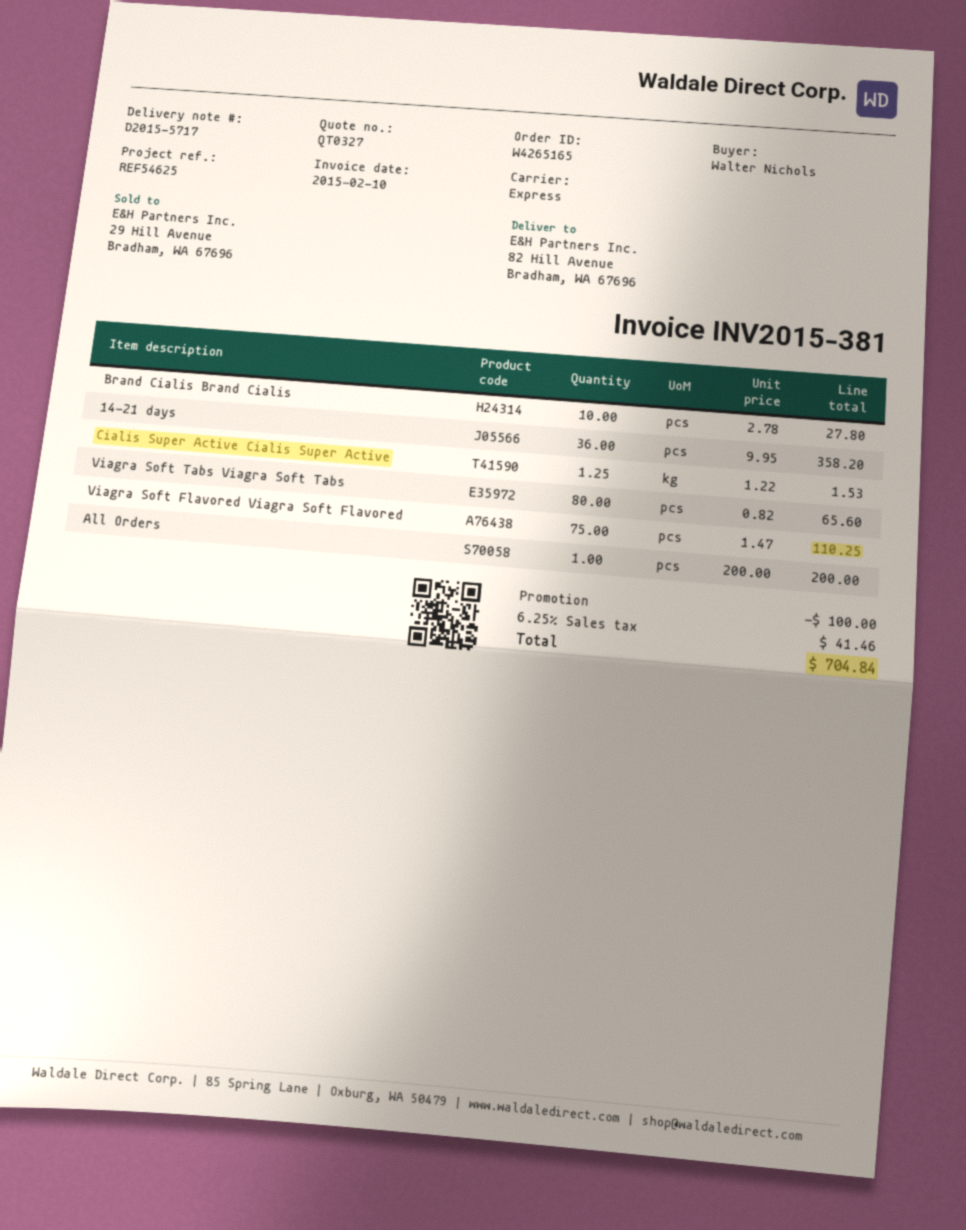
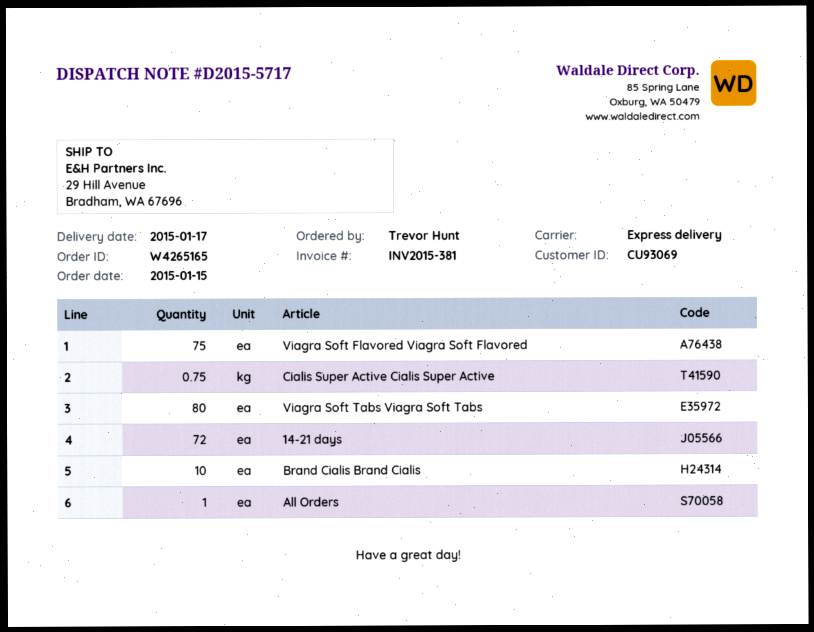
ordered by: Walter Nichols -> Trevor Hunt
ship to: 82 Hill Avenue, Bradham, WA 67696 -> 29 Hill Avenue, Bradham, WA 67696
14-21 days: 36 -> 72
Cialis Super Active Cialis Super Active: 1.25 -> 0.75

